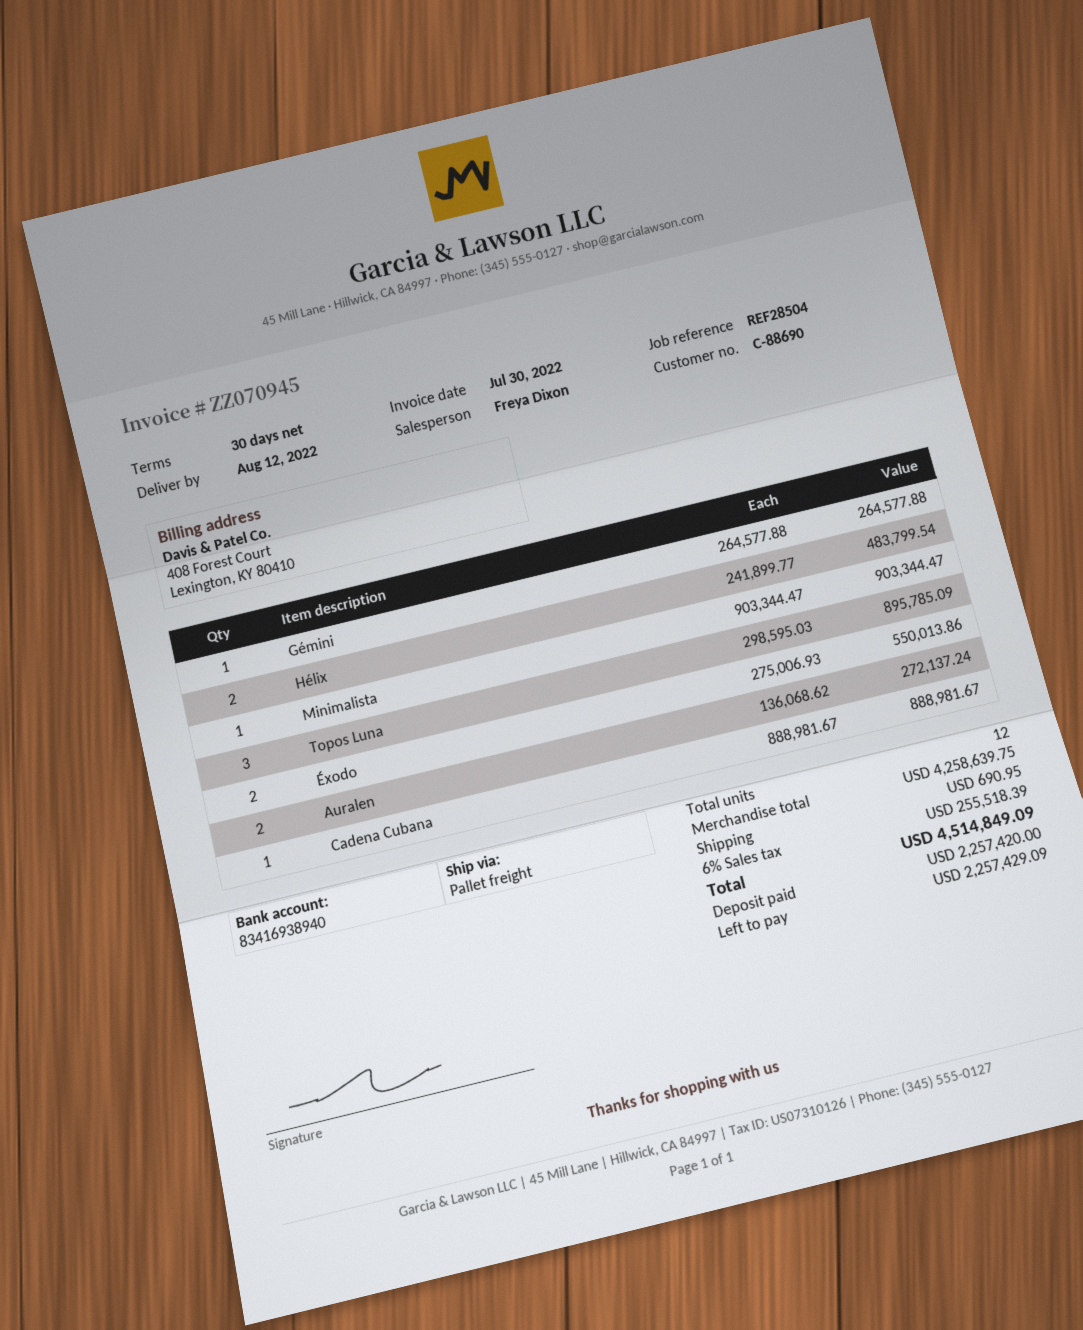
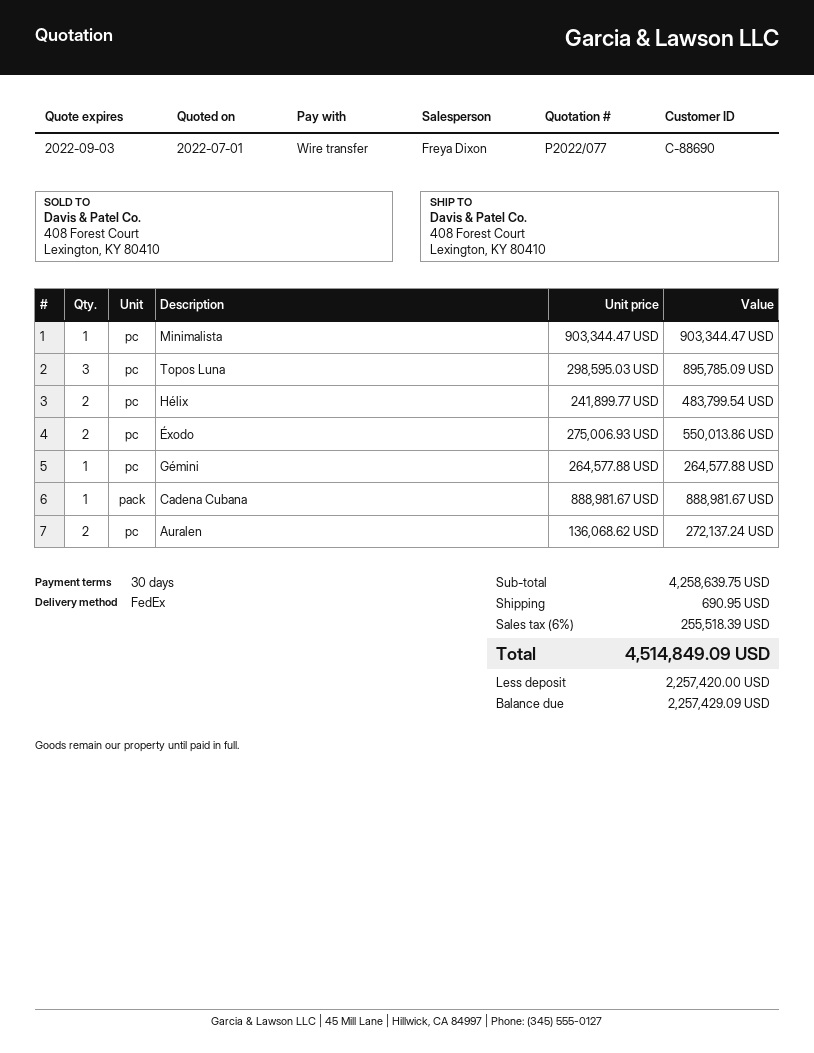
shipping method: pallet freight -> FedEx

